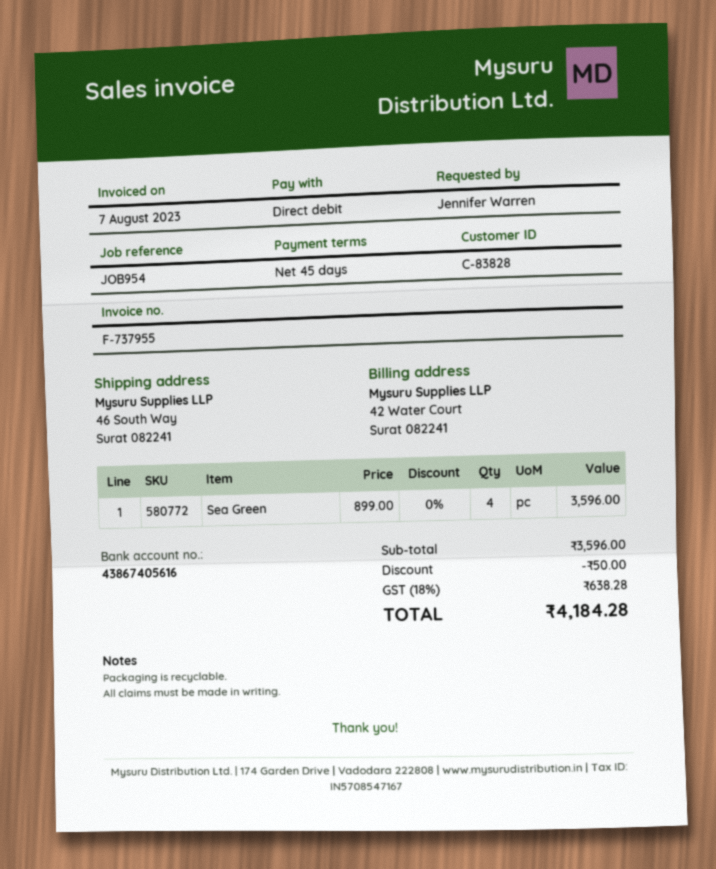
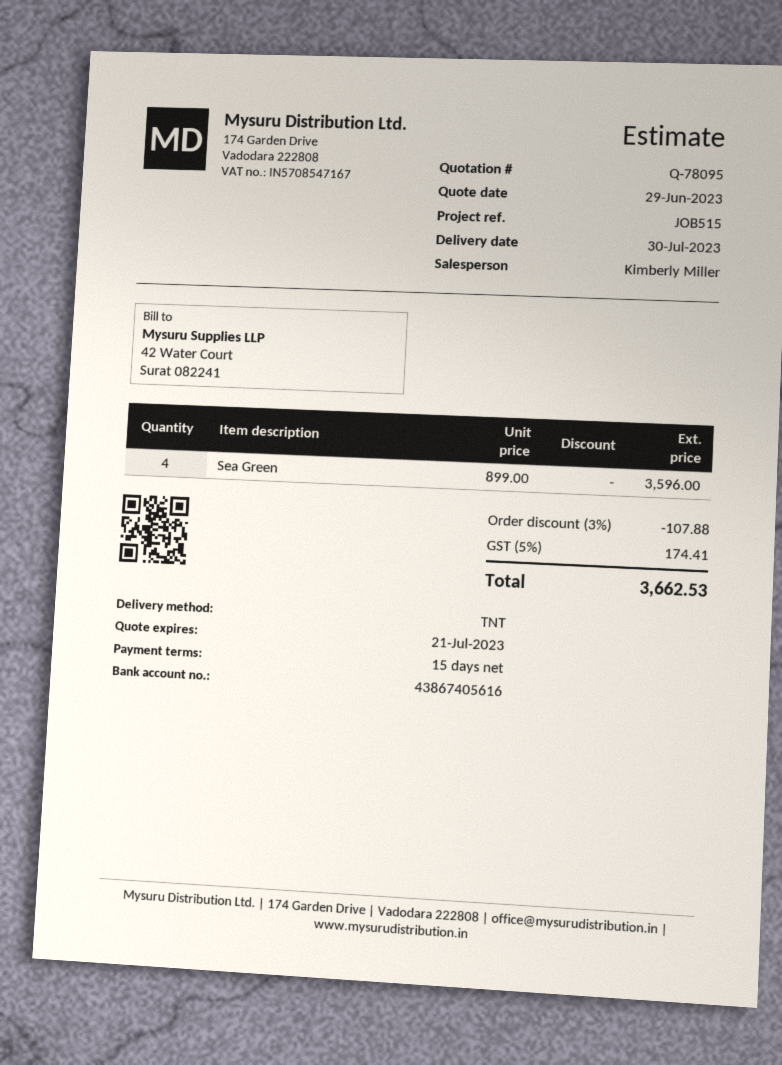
payment terms: 45 days -> 15 days
reference: JOB954 -> JOB515
discount: 50.00 -> 107.88
tax: 18% = 638.28 -> 5% = 174.41
total: 4184.28 -> 3662.53

